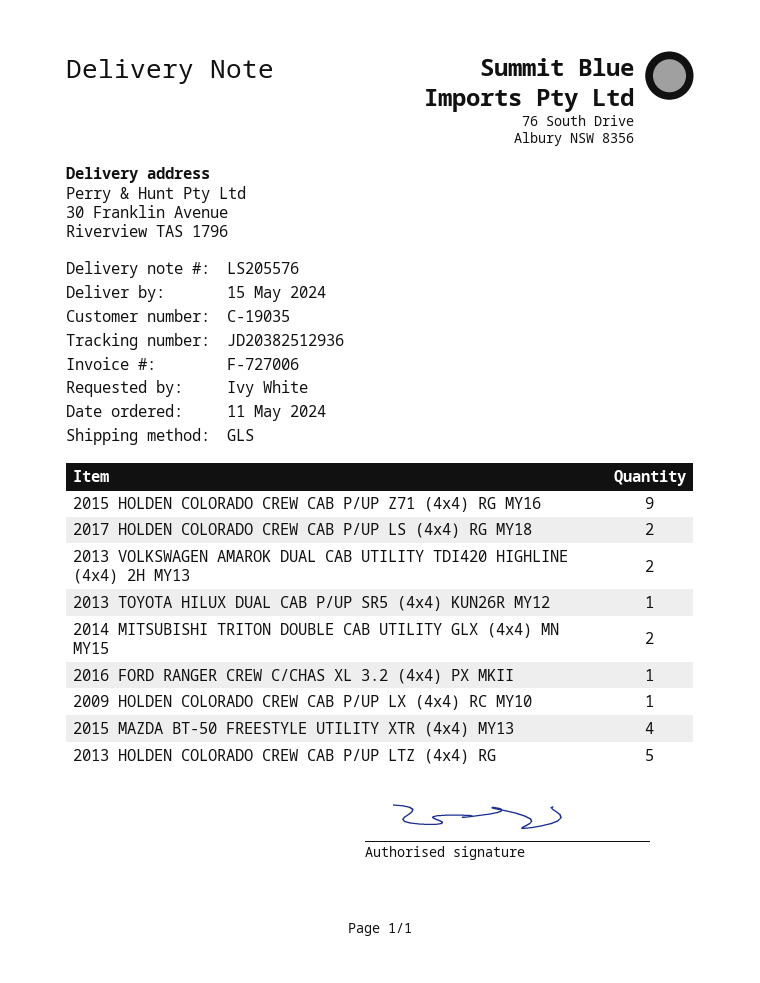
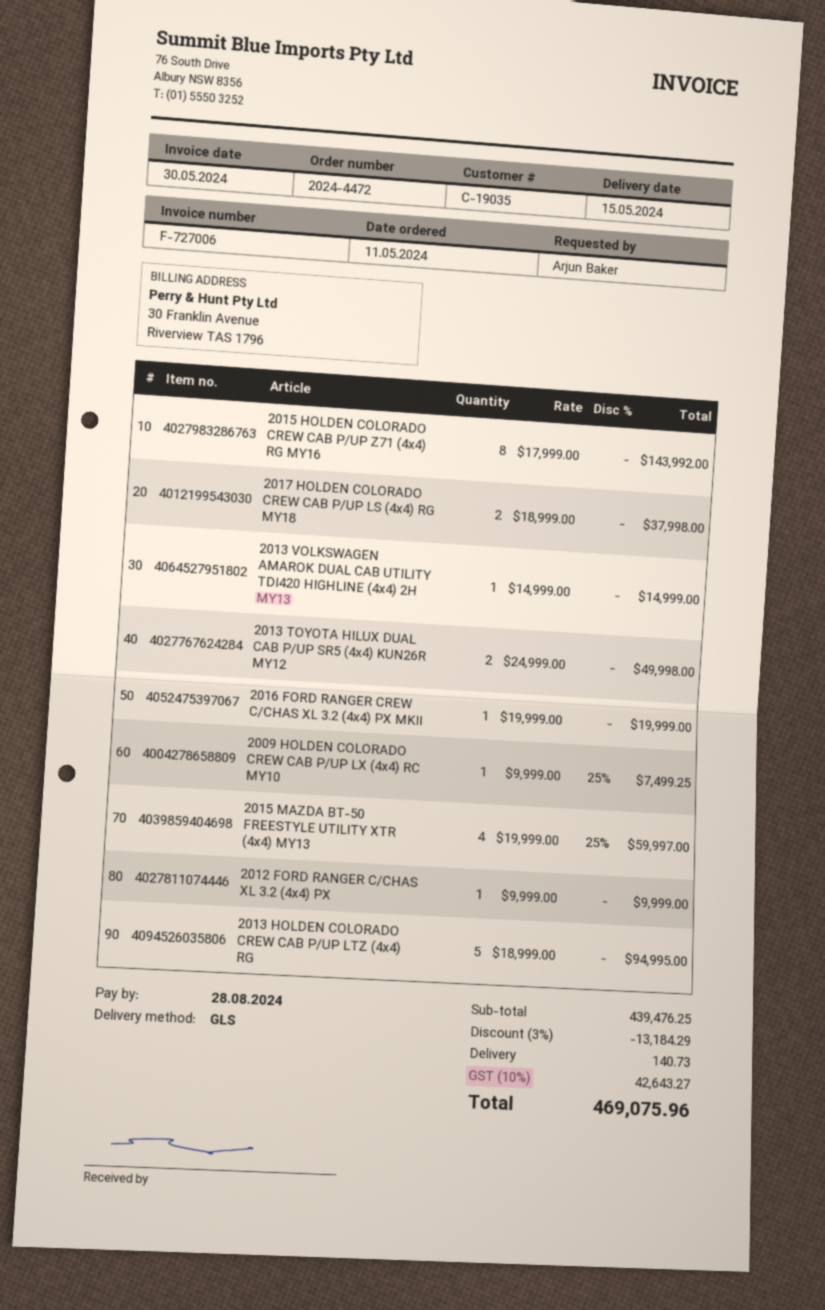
ordered by: Ivy White -> Arjun Baker
2015 HOLDEN COLORADO CREW CAB P/UP Z71 (4x4) RG MY16: 9 -> 8
2013 VOLKSWAGEN AMAROK DUAL CAB UTILITY TDI420 HIGHLINE (4x4) 2H MY13: 2 -> 1
2013 TOYOTA HILUX DUAL CAB P/UP SR5 (4x4) KUN26R MY12: 1 -> 2
2014 MITSUBISHI TRITON DOUBLE CAB UTILITY GLX (4x4) MN MY15: 2 -> none
2012 FORD RANGER C/CHAS XL 3.2 (4x4) PX: none -> 1

